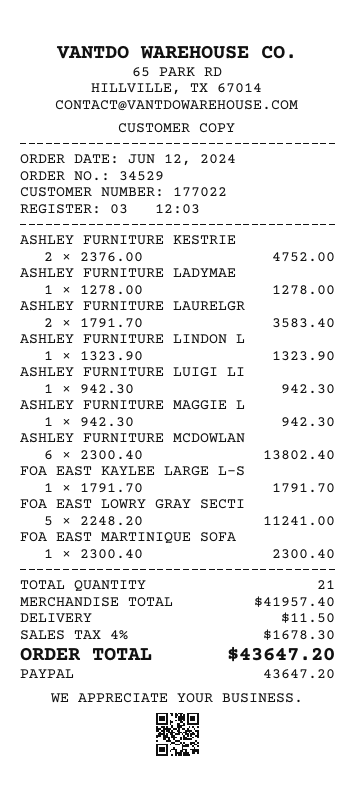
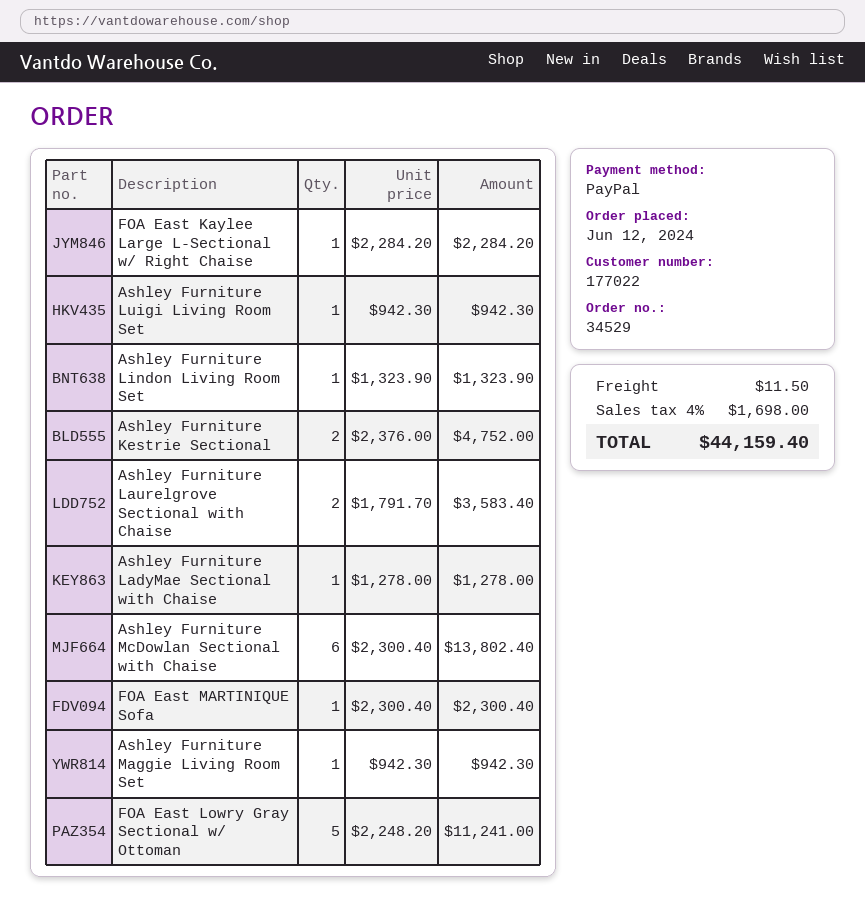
FOA EAST KAYLEE LARGE L-S: 1 x 1791.70 = 1791.70 -> 1 x 2284.20 = 2284.20
tax: 4% = 1678.30 -> 4% = 1698.00
total: 43647.20 -> 44159.40

